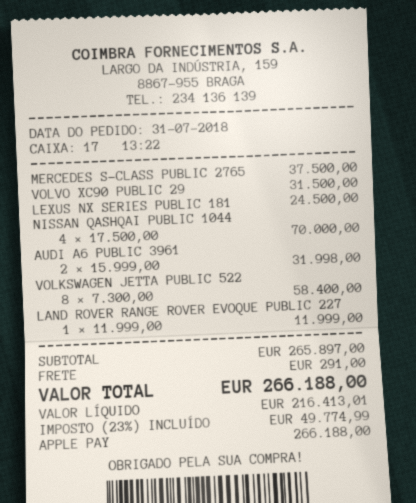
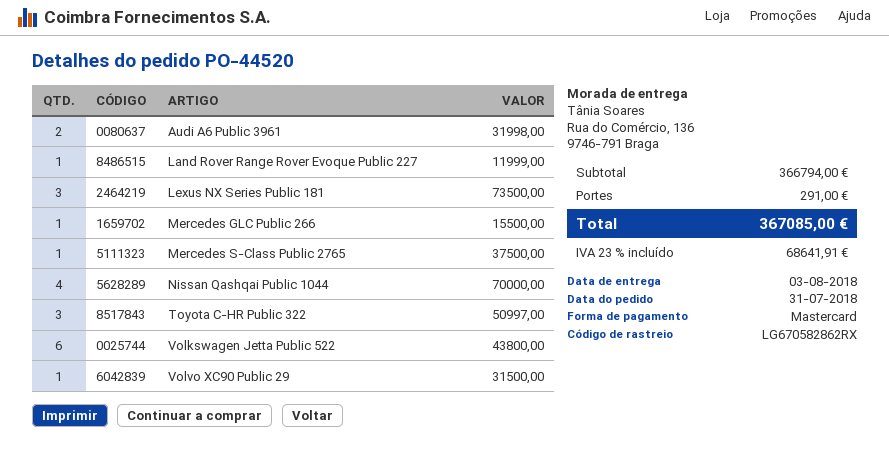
payment method: Apple Pay -> Mastercard
LEXUS NX SERIES PUBLIC 181: 1 for 24500.00 -> 3 for 73500.00
VOLKSWAGEN JETTA PUBLIC 522: 8 for 58400.00 -> 6 for 43800.00
Mercedes GLC Public 266: none -> 1 for 15500.00
Toyota C-HR Public 322: none -> 3 for 50997.00
subtotal: 265897.00 -> 366794.00
tax: 23% = 49774.99 -> 23% = 68641.91
total: 266188.00 -> 367085.00

